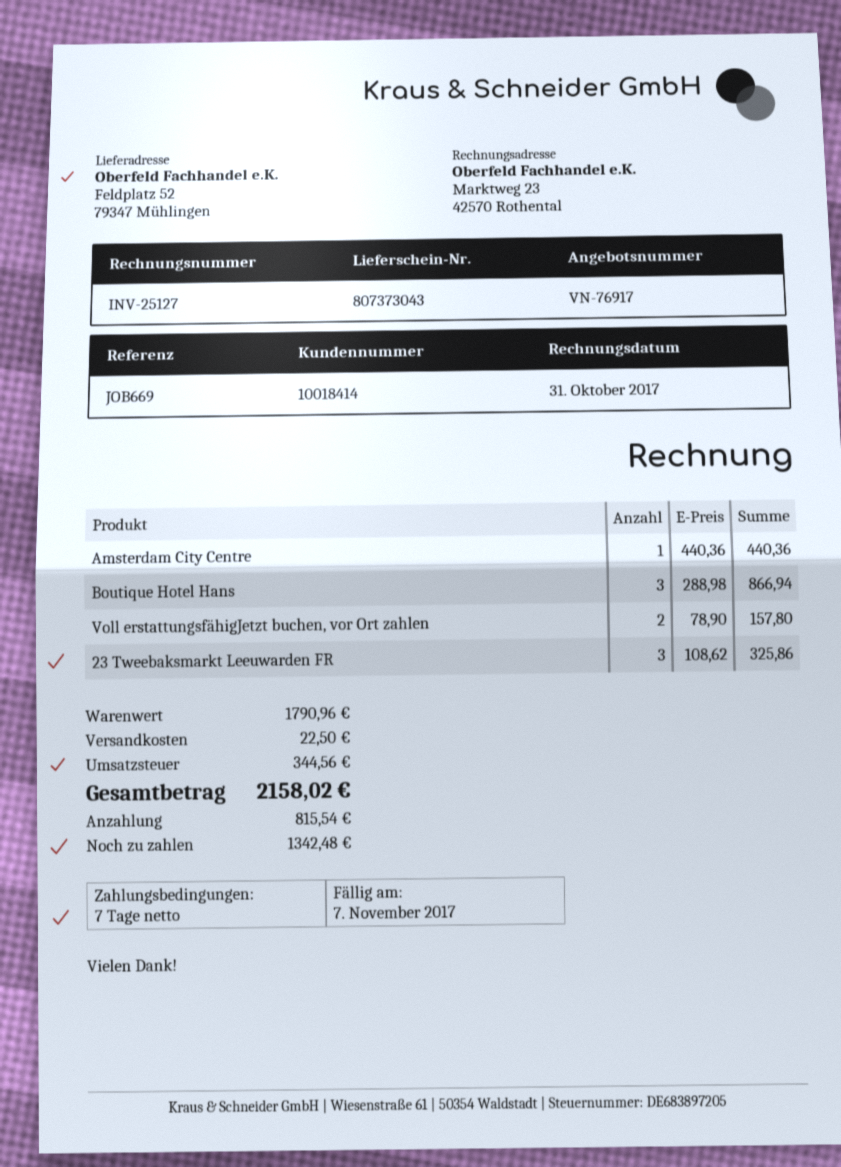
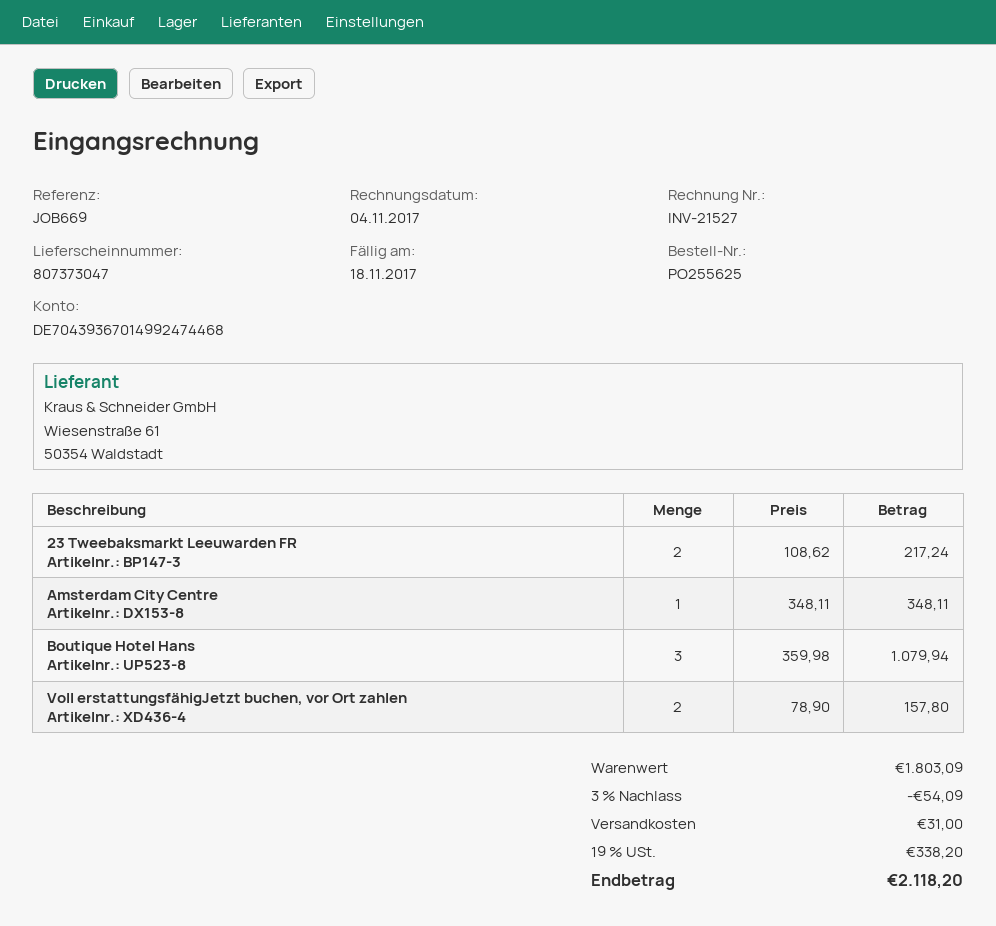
delivery note number: 807373043 -> 807373047
invoice number: INV-25127 -> INV-21527
invoice date: 2017-10-31 -> 2017-11-04
due date: 2017-11-07 -> 2017-11-18
Amsterdam City Centre: 1 x 440.36 = 440.36 -> 1 x 348.11 = 348.11
Boutique Hotel Hans: 3 x 288.98 = 866.94 -> 3 x 359.98 = 1079.94
23 Tweebaksmarkt Leeuwarden FR: 3 x 108.62 = 325.86 -> 2 x 108.62 = 217.24
subtotal: 1790.96 -> 1803.09
discount: none -> 3% = 54.09
shipping: 22.50 -> 31.00
tax: 344.56 -> 338.20
total: 2158.02 -> 2118.20

